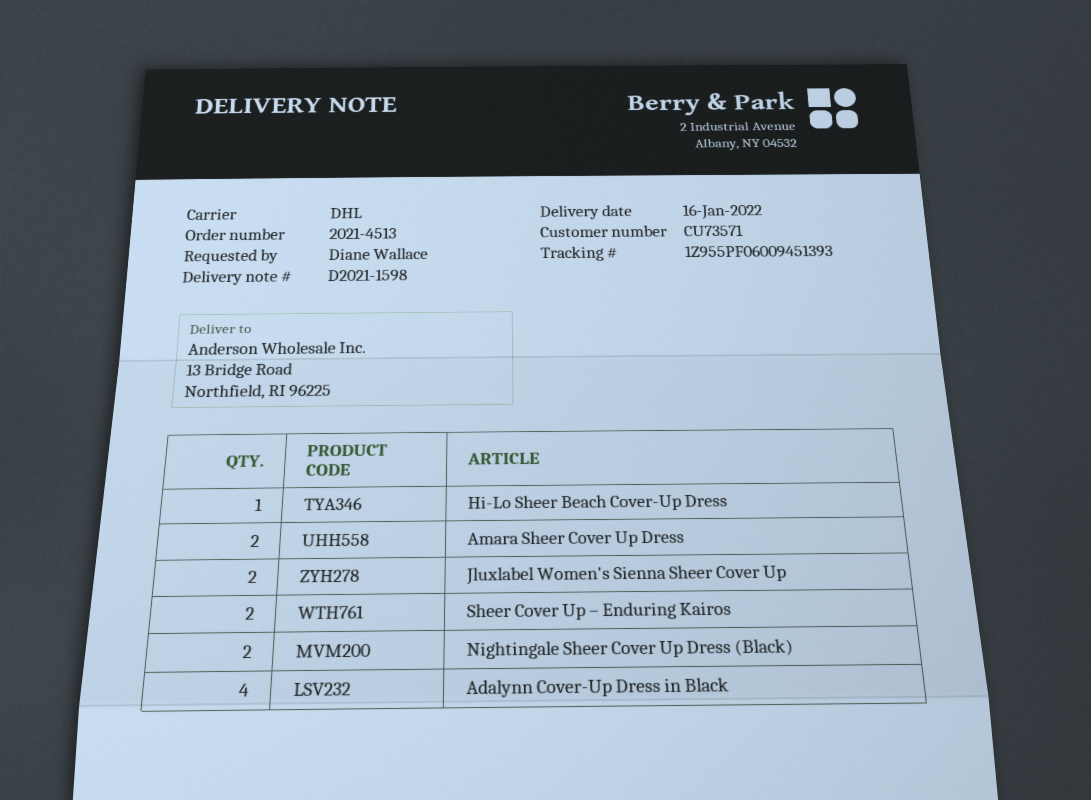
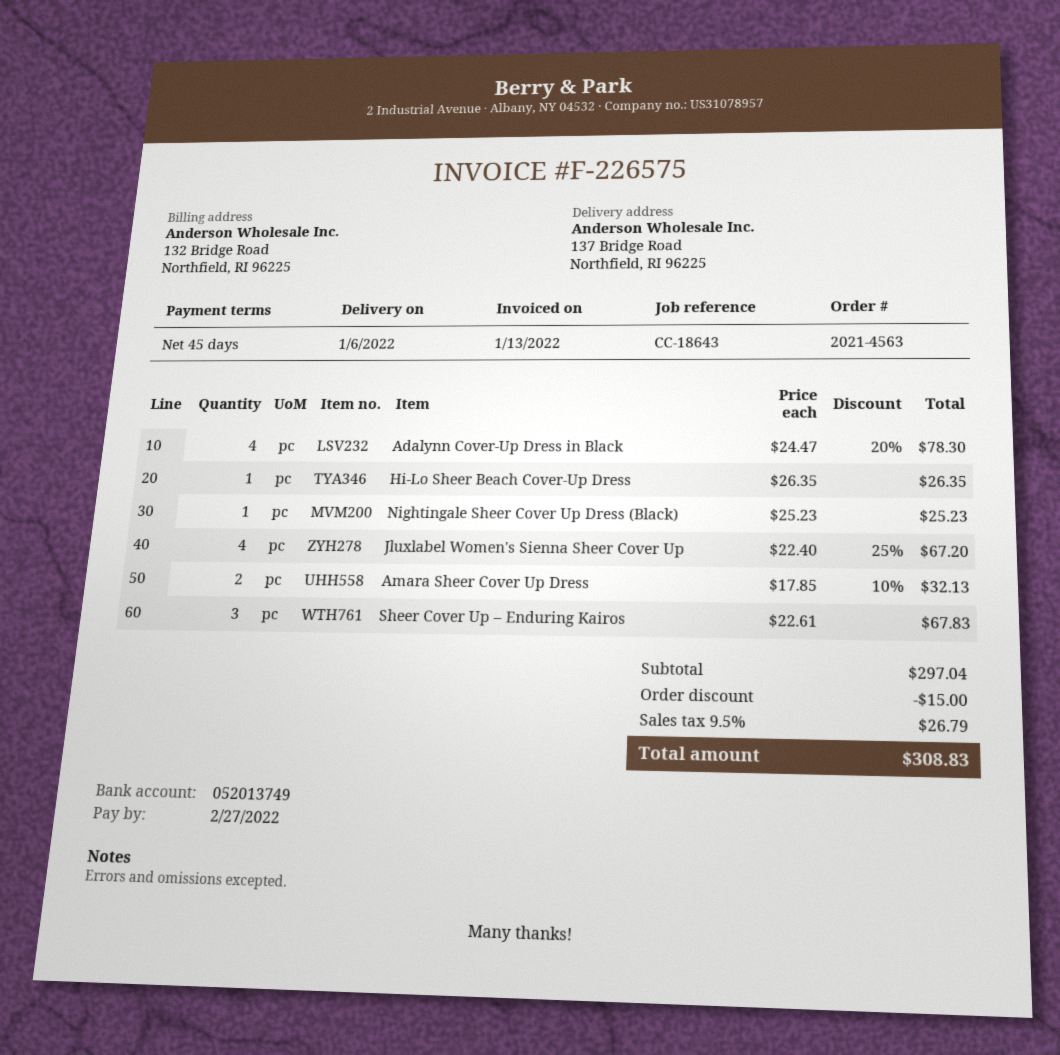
order number: 2021-4513 -> 2021-4563
delivery date: 2022-01-16 -> 2022-01-06
ship to: 13 Bridge Road, Northfield, RI 96225 -> 137 Bridge Road, Northfield, RI 96225
Jluxlabel Women's Sienna Sheer Cover Up: 2 -> 4
Sheer Cover Up – Enduring Kairos: 2 -> 3
Nightingale Sheer Cover Up Dress (Black): 2 -> 1

